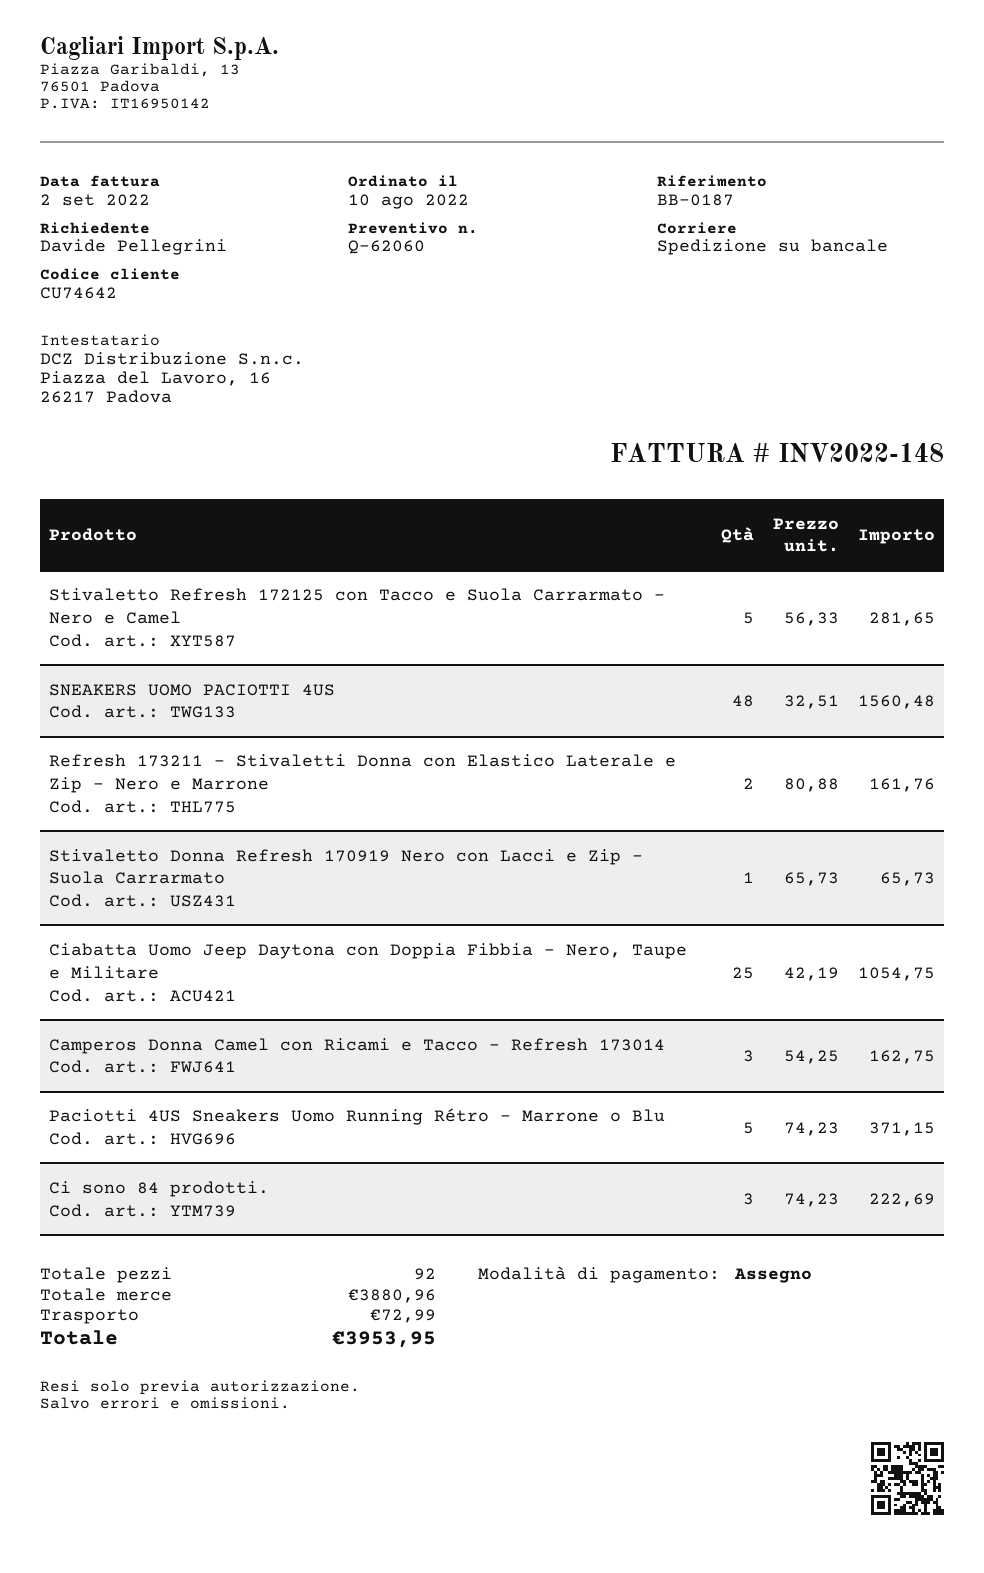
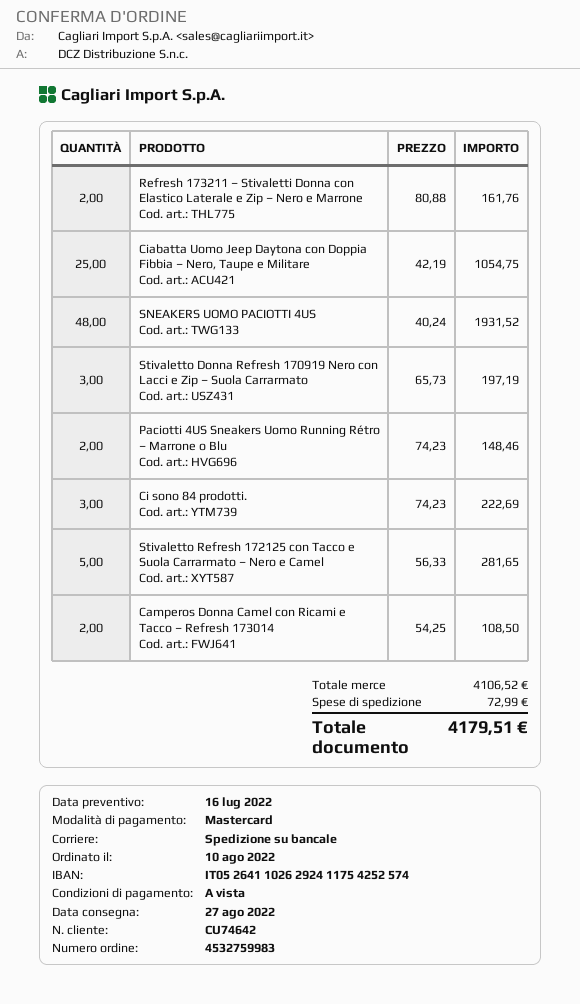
payment method: cheque -> Mastercard
SNEAKERS UOMO PACIOTTI 4US: 48 x 32.51 = 1560.48 -> 48 x 40.24 = 1931.52
Stivaletto Donna Refresh 170919 Nero con Lacci e Zip – Suola Carrarmato: 1 x 65.73 = 65.73 -> 3 x 65.73 = 197.19
Camperos Donna Camel con Ricami e Tacco – Refresh 173014: 3 x 54.25 = 162.75 -> 2 x 54.25 = 108.50
Paciotti 4US Sneakers Uomo Running Rétro – Marrone o Blu: 5 x 74.23 = 371.15 -> 2 x 74.23 = 148.46
subtotal: 3880.96 -> 4106.52
total: 3953.95 -> 4179.51

